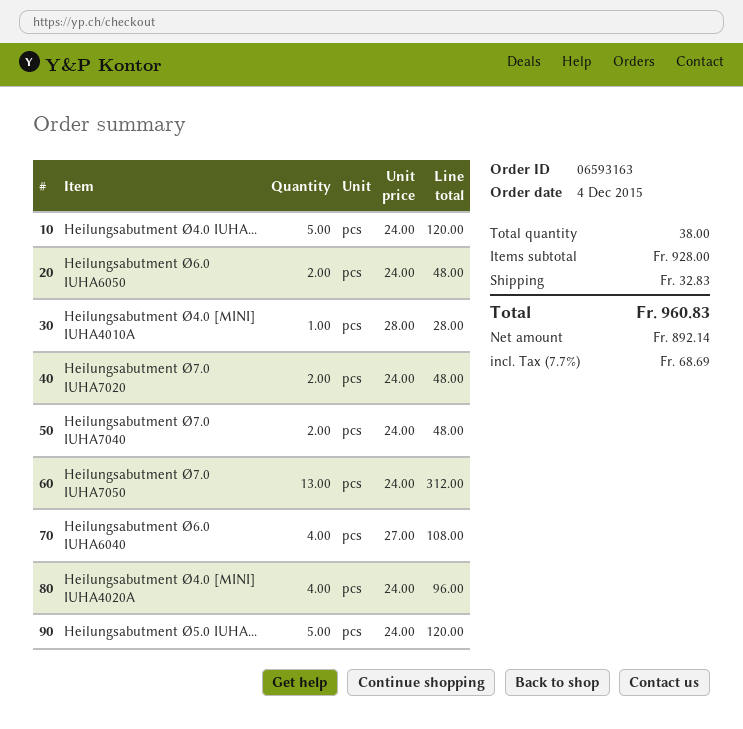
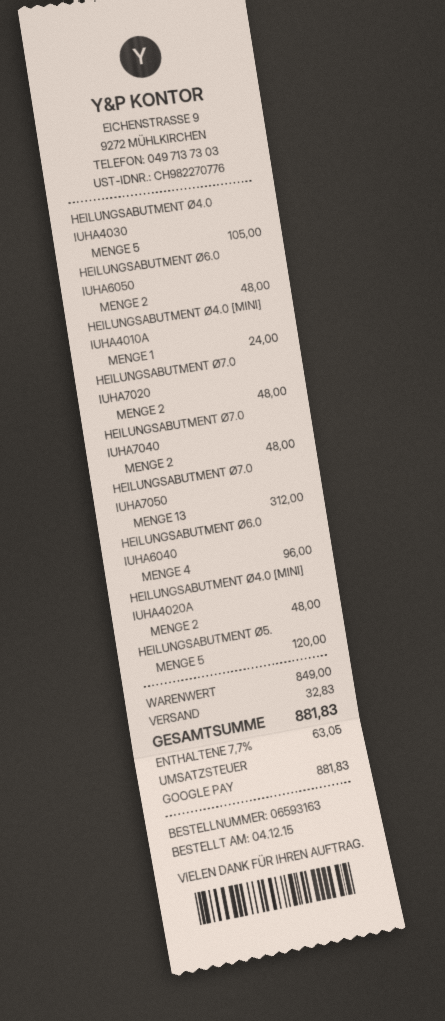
Heilungsabutment Ø4.0 IUHA...: 5 for 120.00 -> 5 for 105.00
Heilungsabutment Ø4.0 [MINI] IUHA4010A: 1 for 28.00 -> 1 for 24.00
Heilungsabutment Ø6.0 IUHA6040: 4 for 108.00 -> 4 for 96.00
Heilungsabutment Ø4.0 [MINI] IUHA4020A: 4 for 96.00 -> 2 for 48.00
subtotal: 928.00 -> 849.00
tax: 7.7% = 68.69 -> 7.7% = 63.05
total: 960.83 -> 881.83

